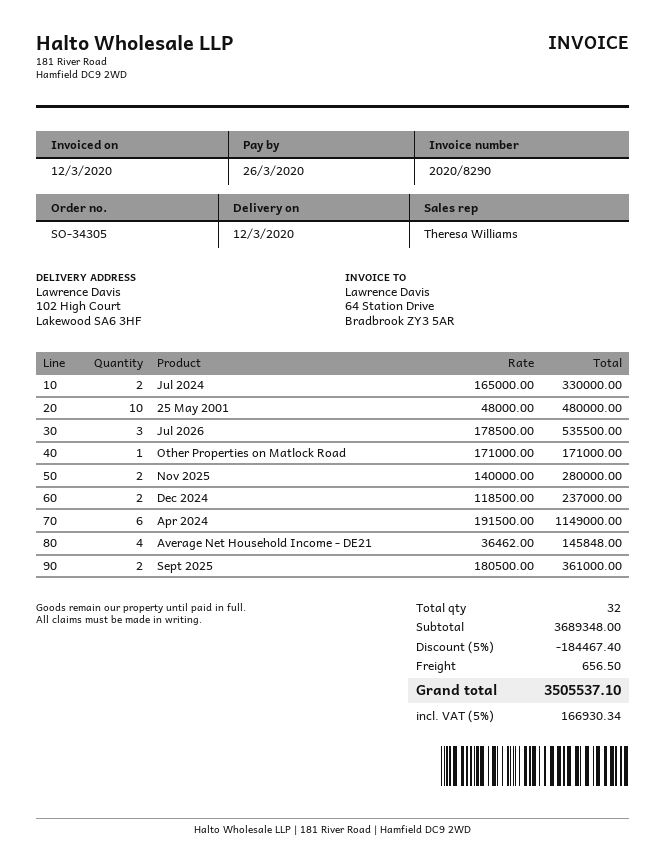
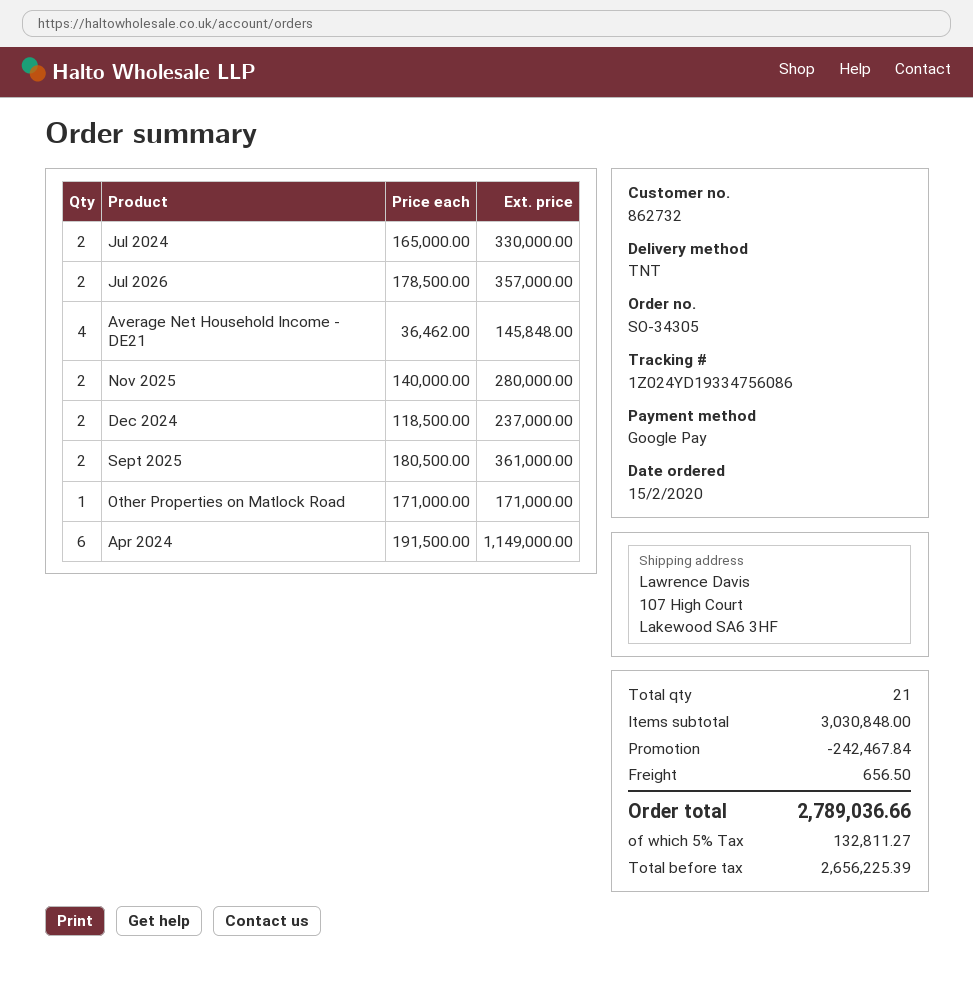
ship to: 102 High Court, Lakewood SA6 3HF -> 107 High Court, Lakewood SA6 3HF
25 May 2001: 10 x 48000.00 = 480000.00 -> none
Jul 2026: 3 x 178500.00 = 535500.00 -> 2 x 178500.00 = 357000.00
total quantity: 32 -> 21
subtotal: 3689348.00 -> 3030848.00
discount: 184467.40 -> 242467.84
tax: 5% = 166930.34 -> 5% = 132811.27
total: 3505537.10 -> 2789036.66

